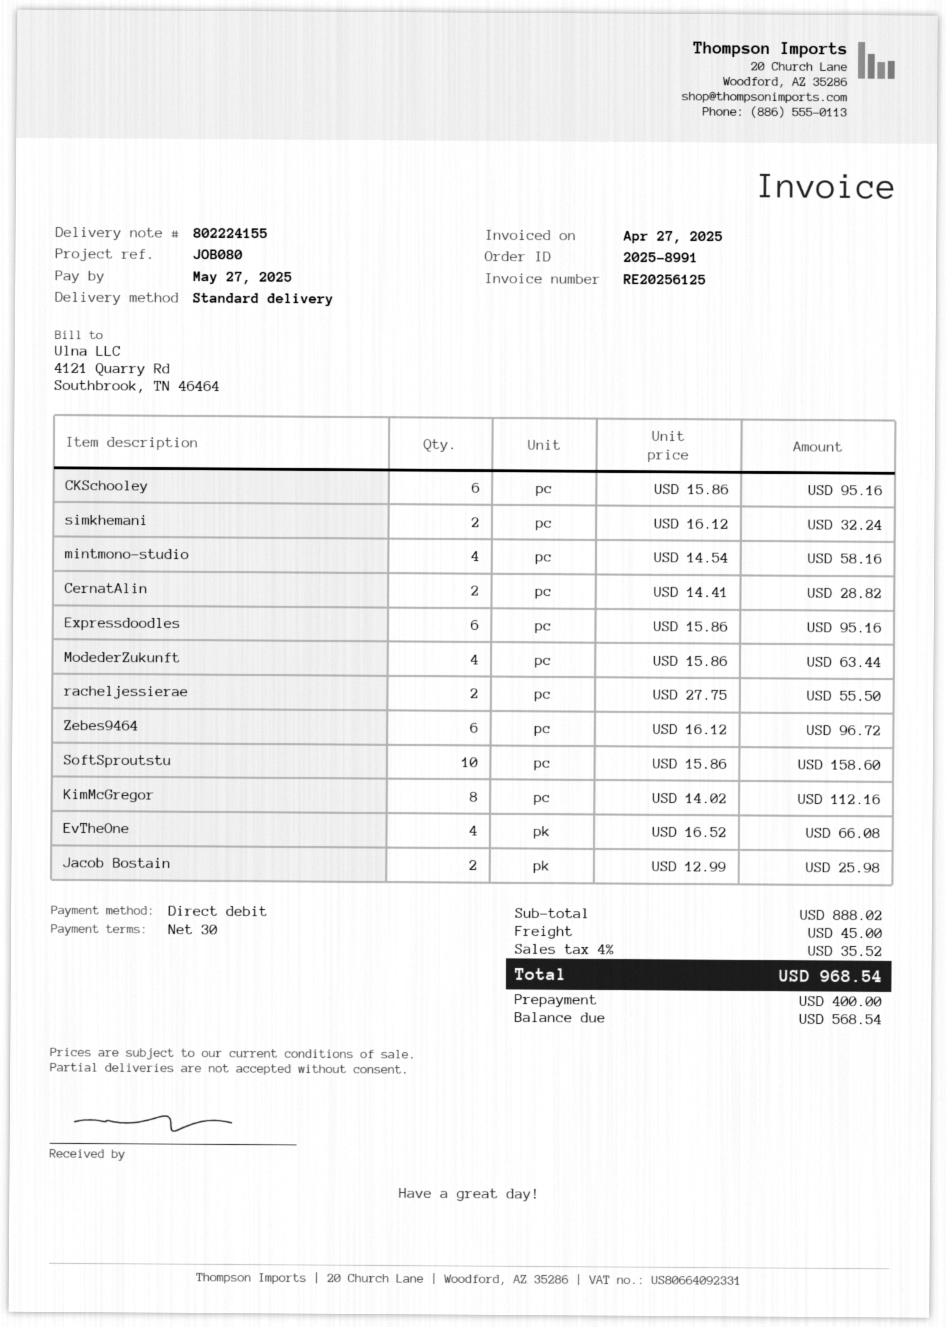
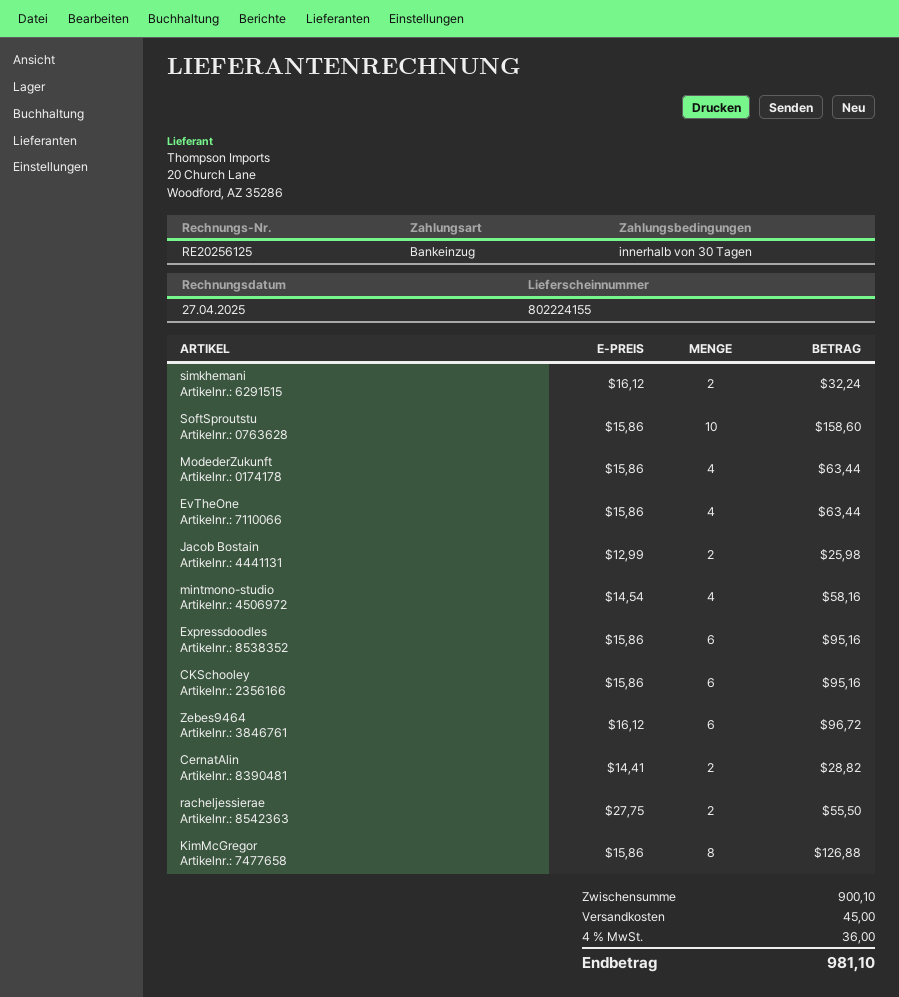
KimMcGregor: 8 x 14.02 = 112.16 -> 8 x 15.86 = 126.88
EvTheOne: 4 x 16.52 = 66.08 -> 4 x 15.86 = 63.44
subtotal: 888.02 -> 900.10
tax: 4% = 35.52 -> 4% = 36.00
total: 968.54 -> 981.10

